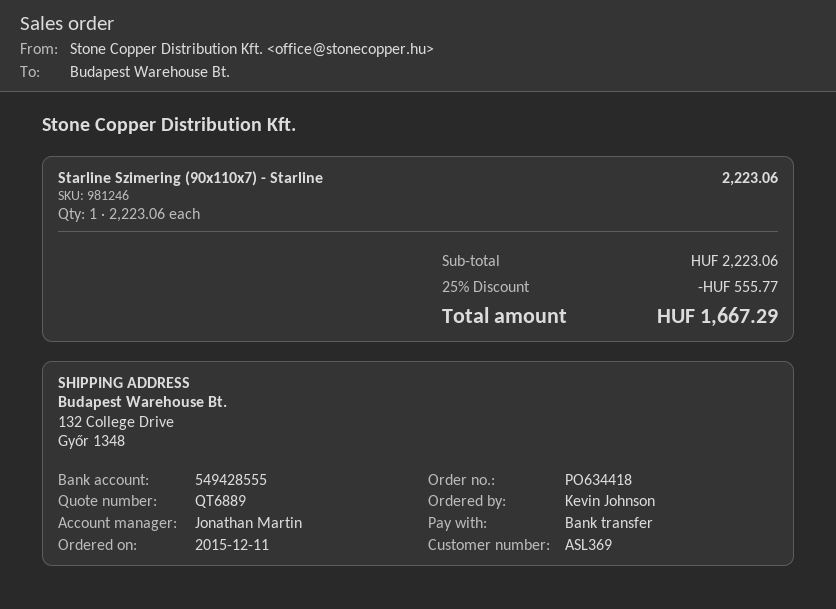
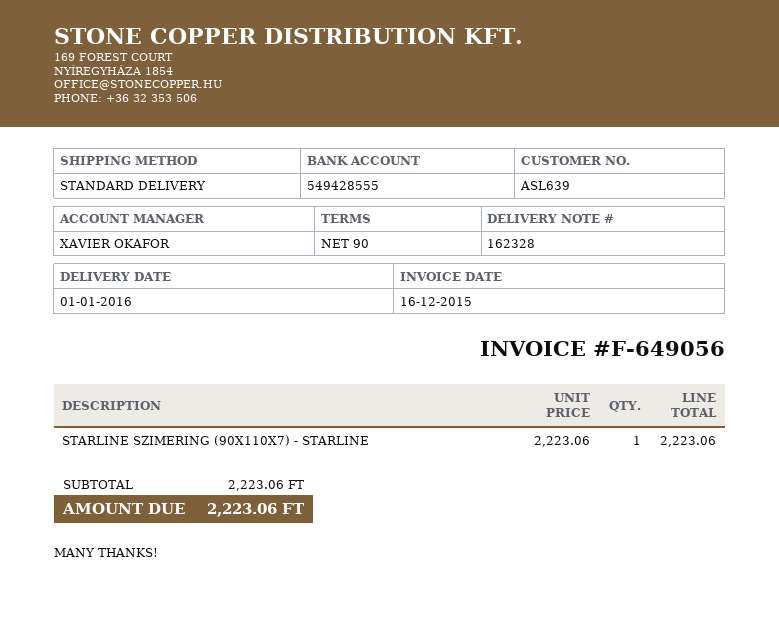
customer number: ASL369 -> ASL639
sales rep: Jonathan Martin -> XAVIER OKAFOR
discount: 25% = 555.77 -> none
total: 1667.29 -> 2223.06

